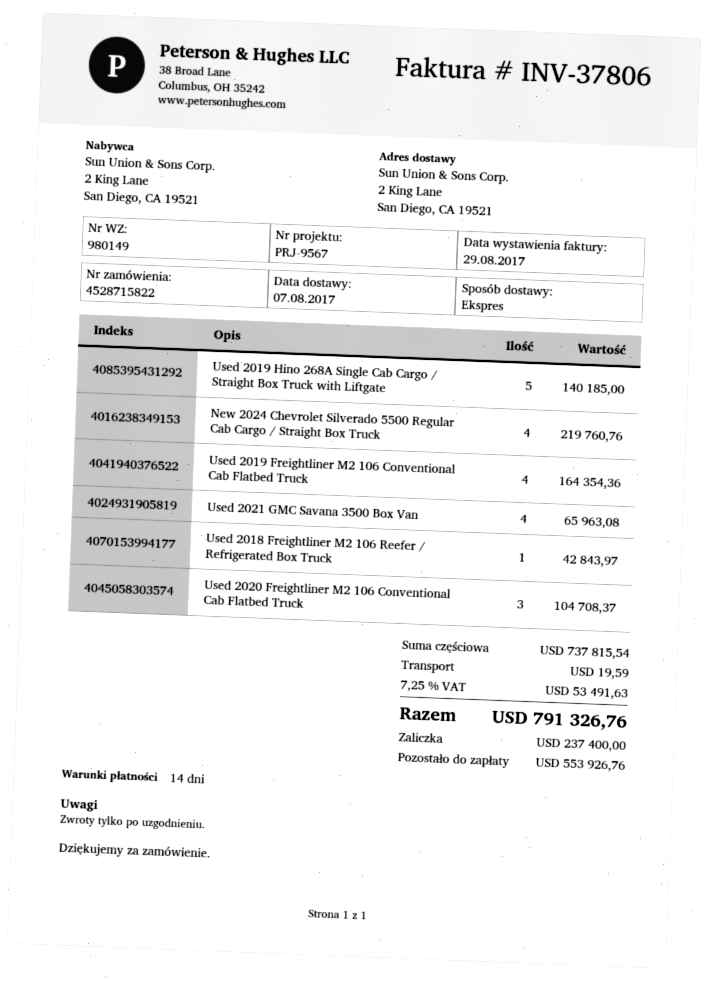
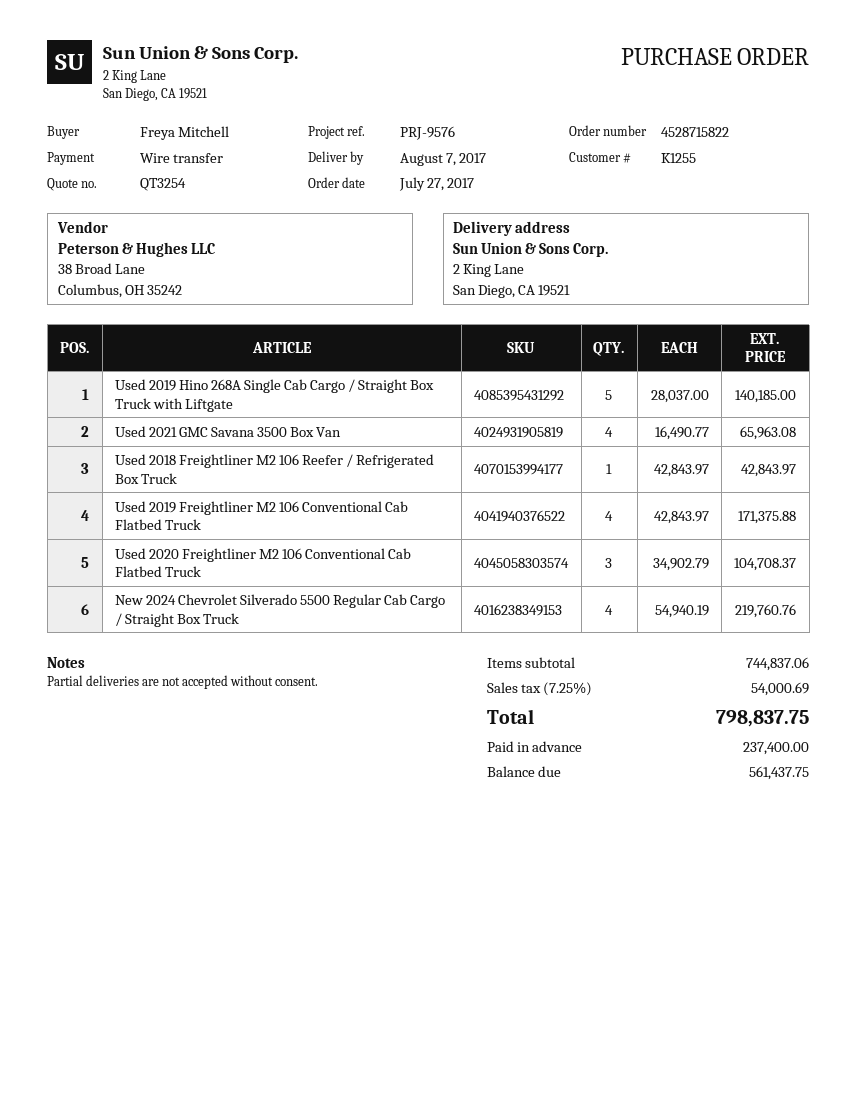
reference: PRJ-9567 -> PRJ-9576
Used 2019 Freightliner M2 106 Conventional Cab Flatbed Truck: 4 for 164354.36 -> 4 for 171375.88
subtotal: 737815.54 -> 744837.06
shipping: 19.59 -> none
tax: 7.25% = 53491.63 -> 7.25% = 54000.69
total: 791326.76 -> 798837.75
balance: 553926.76 -> 561437.75

